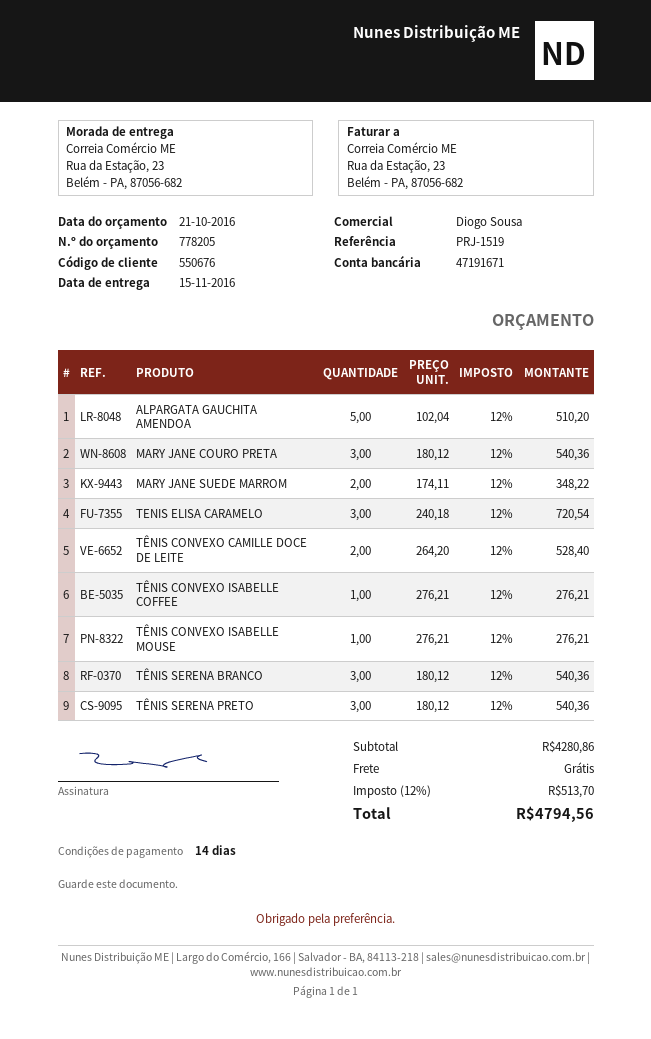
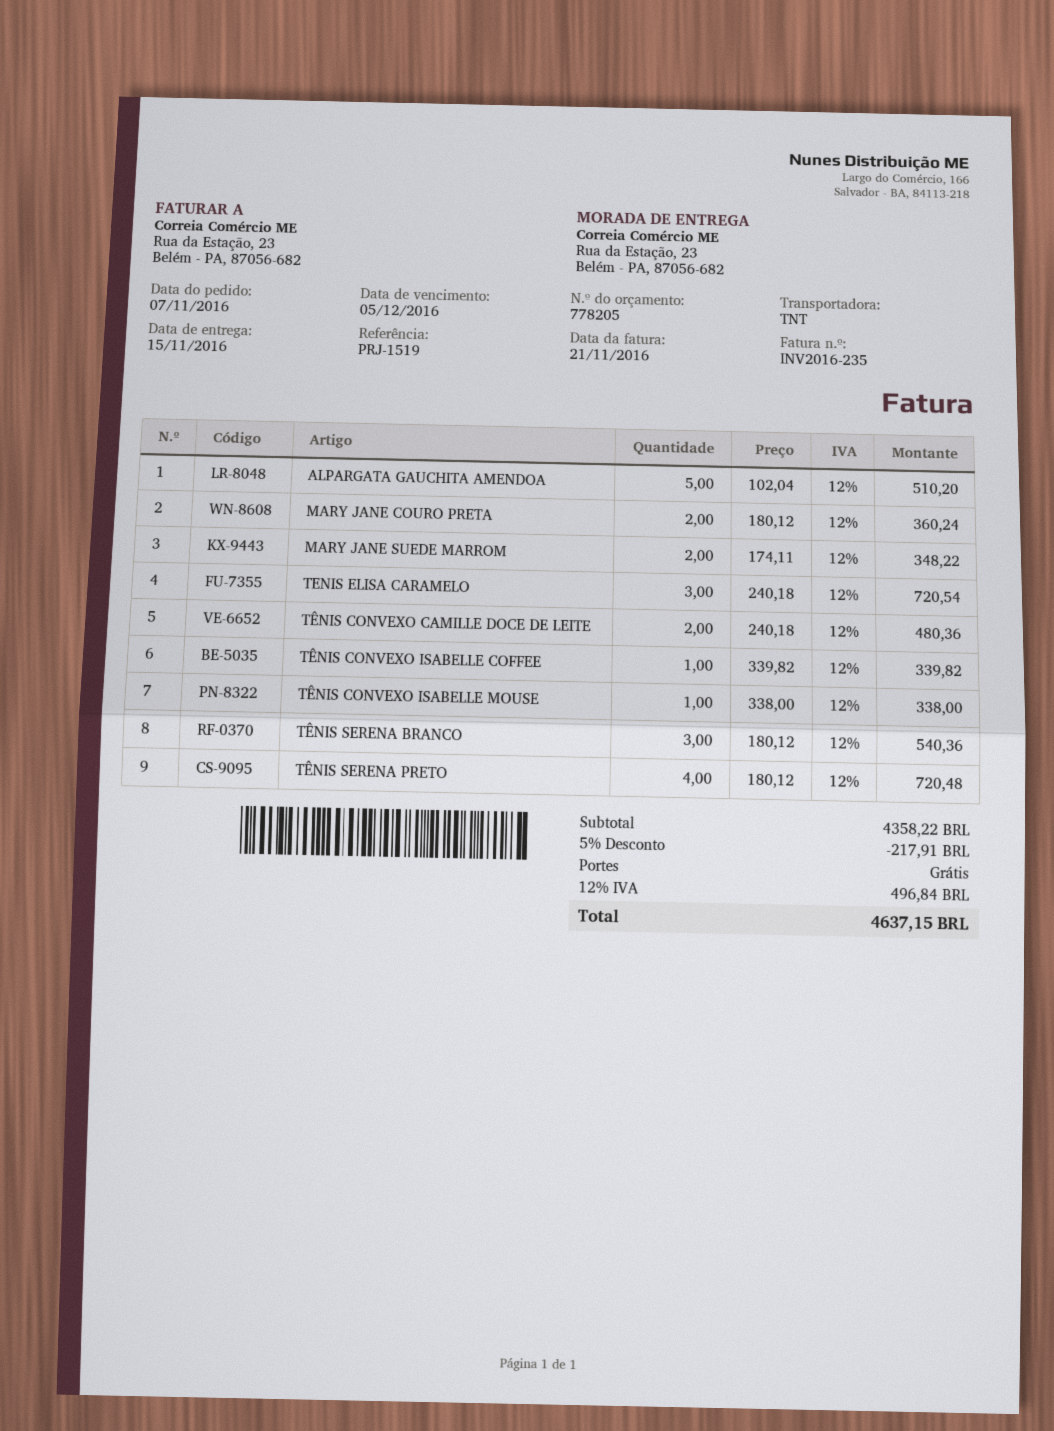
MARY JANE COURO PRETA: 3 x 180.12 = 540.36 -> 2 x 180.12 = 360.24
TÊNIS CONVEXO CAMILLE DOCE DE LEITE: 2 x 264.20 = 528.40 -> 2 x 240.18 = 480.36
TÊNIS CONVEXO ISABELLE COFFEE: 1 x 276.21 = 276.21 -> 1 x 339.82 = 339.82
TÊNIS CONVEXO ISABELLE MOUSE: 1 x 276.21 = 276.21 -> 1 x 338.00 = 338.00
TÊNIS SERENA PRETO: 3 x 180.12 = 540.36 -> 4 x 180.12 = 720.48
subtotal: 4280.86 -> 4358.22
discount: none -> 5% = 217.91
tax: 12% = 513.70 -> 12% = 496.84
total: 4794.56 -> 4637.15

